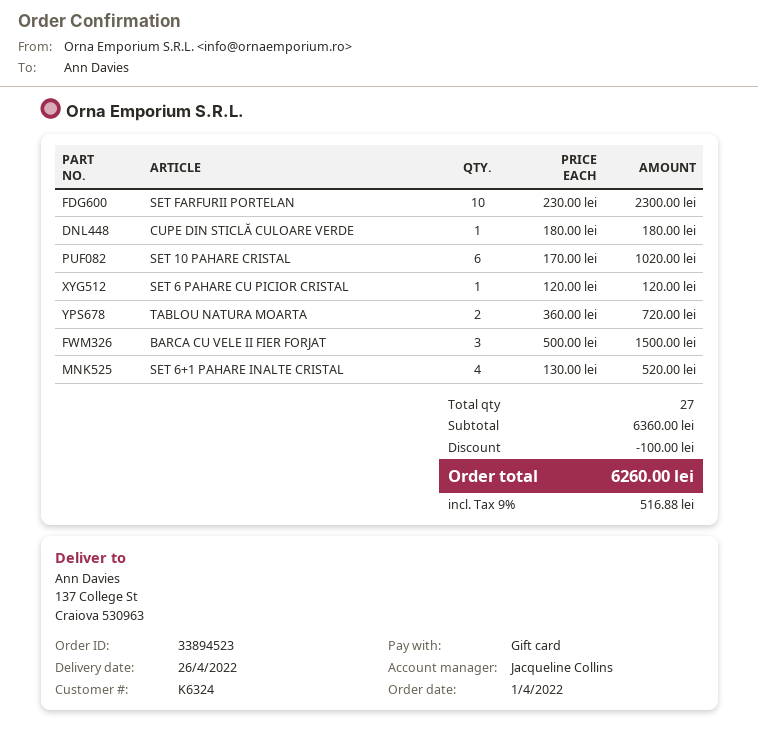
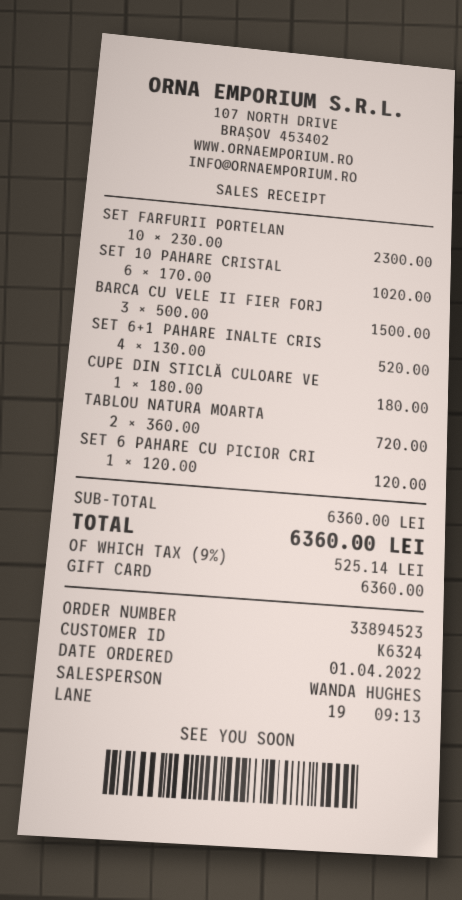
sales rep: Jacqueline Collins -> WANDA HUGHES
discount: 100.00 -> none
tax: 9% = 516.88 -> 9% = 525.14
total: 6260.00 -> 6360.00

